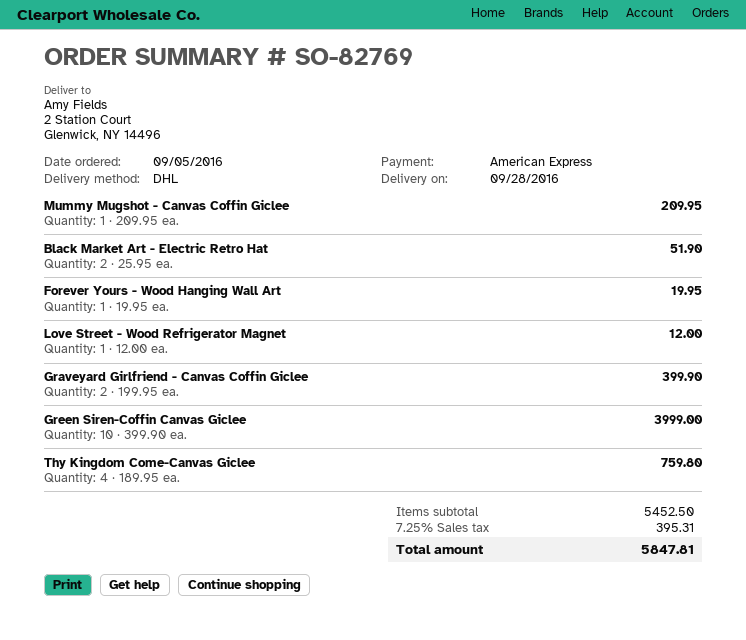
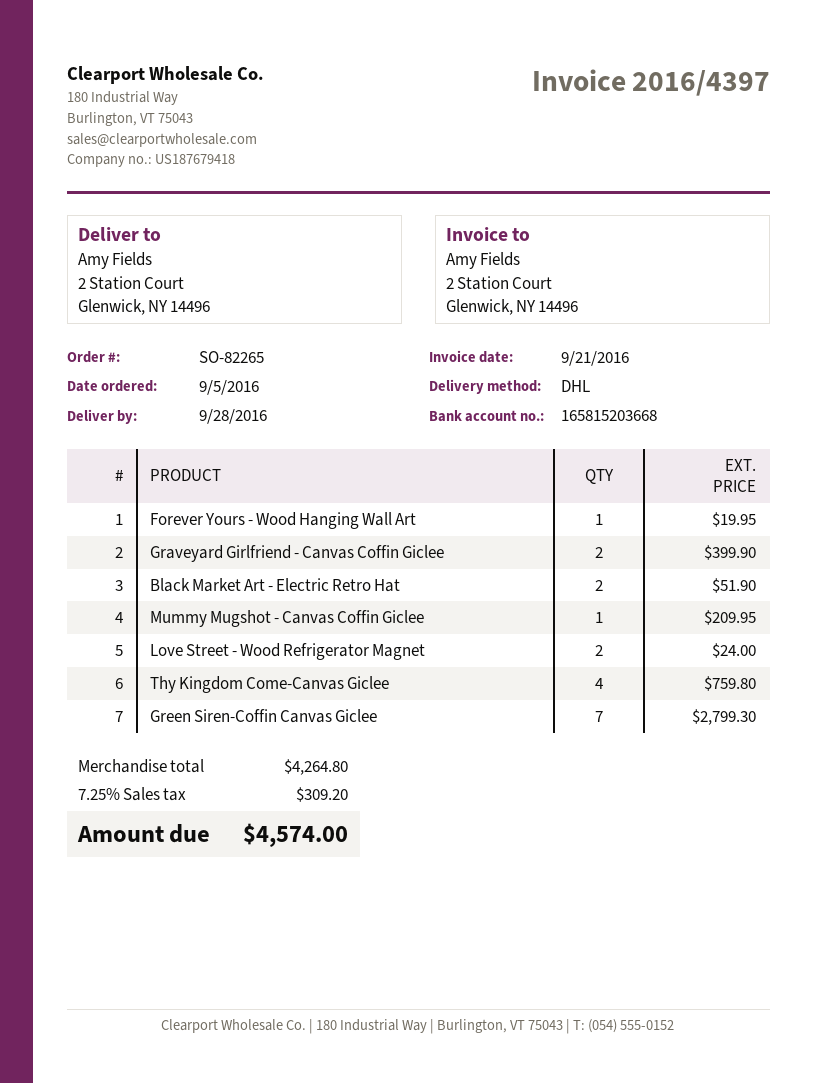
order number: SO-82769 -> SO-82265
Love Street - Wood Refrigerator Magnet: 1 for 12.00 -> 2 for 24.00
Green Siren-Coffin Canvas Giclee: 10 for 3999.00 -> 7 for 2799.30
subtotal: 5452.50 -> 4264.80
tax: 7.25% = 395.31 -> 7.25% = 309.20
total: 5847.81 -> 4574.00

